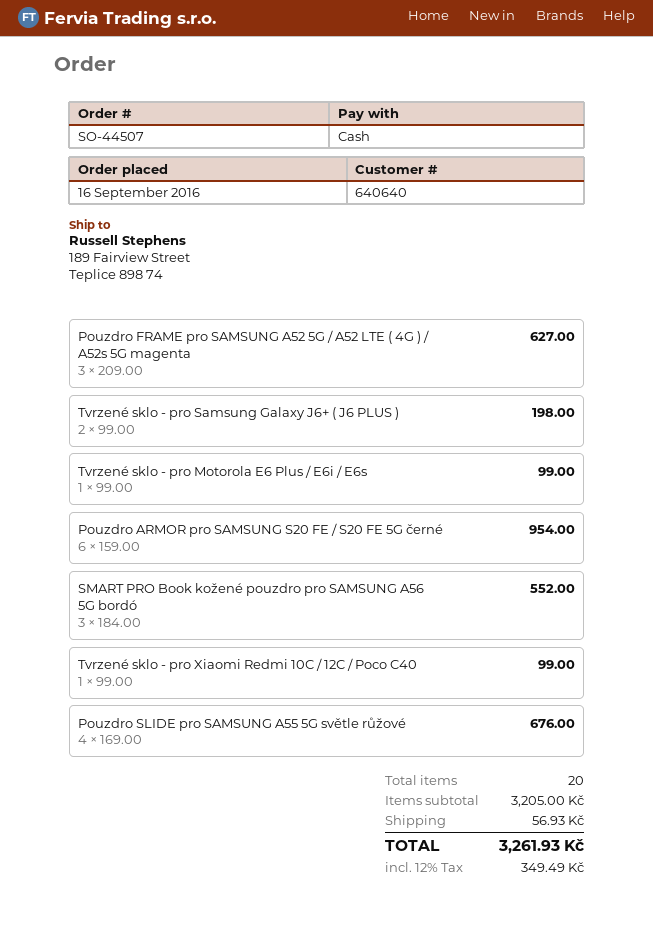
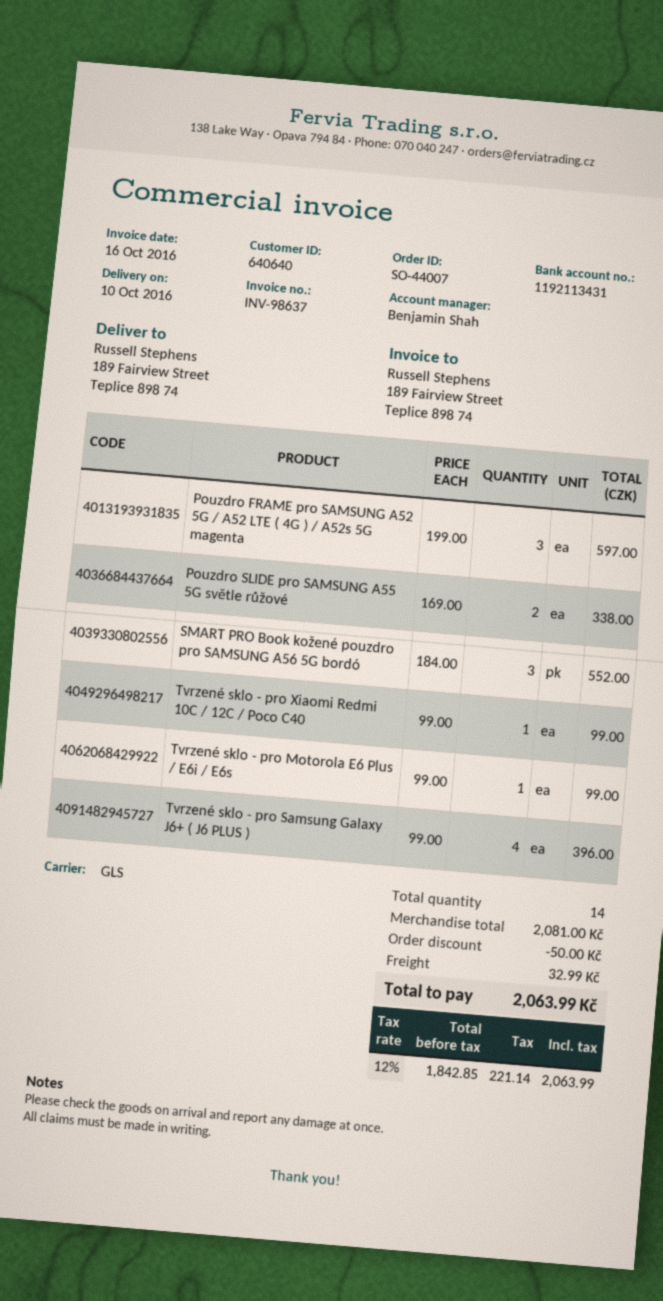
order number: SO-44507 -> SO-44007
Pouzdro FRAME pro SAMSUNG A52 5G / A52 LTE ( 4G ) / A52s 5G magenta: 3 x 209.00 = 627.00 -> 3 x 199.00 = 597.00
Tvrzené sklo - pro Samsung Galaxy J6+ ( J6 PLUS ): 2 x 99.00 = 198.00 -> 4 x 99.00 = 396.00
Pouzdro ARMOR pro SAMSUNG S20 FE / S20 FE 5G černé: 6 x 159.00 = 954.00 -> none
Pouzdro SLIDE pro SAMSUNG A55 5G světle růžové: 4 x 169.00 = 676.00 -> 2 x 169.00 = 338.00
total quantity: 20 -> 14
subtotal: 3205.00 -> 2081.00
discount: none -> 50.00
shipping: 56.93 -> 32.99
tax: 12% = 349.49 -> 12% = 221.14
total: 3261.93 -> 2063.99

